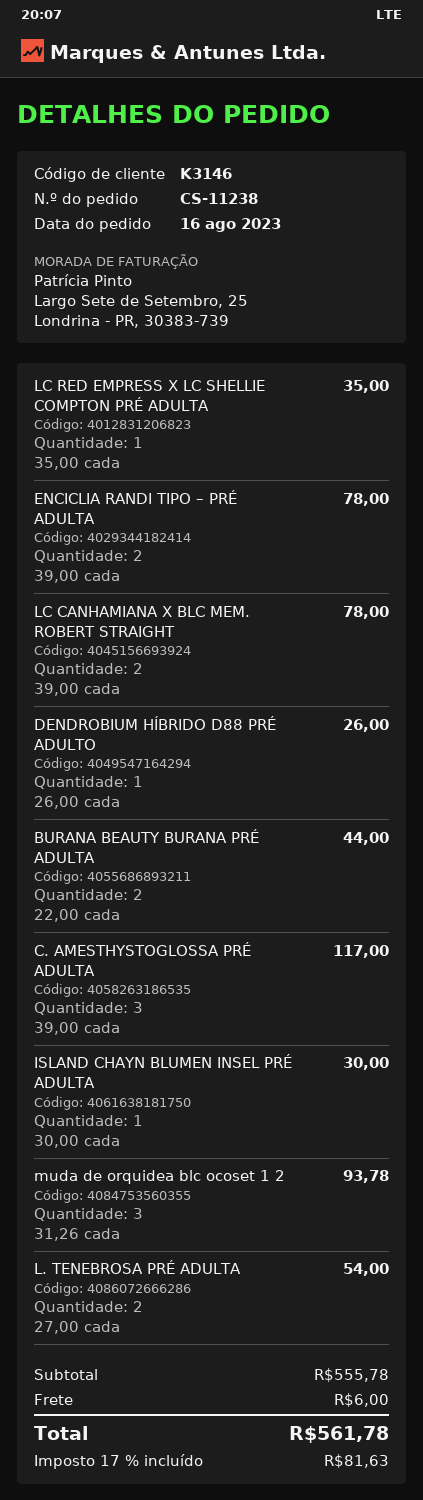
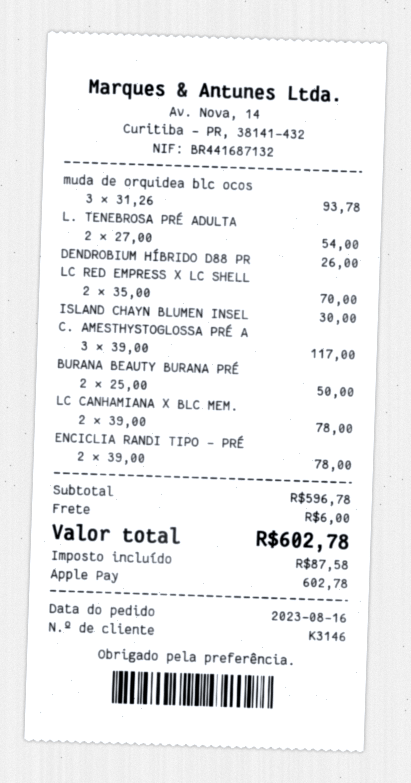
LC RED EMPRESS X LC SHELLIE COMPTON PRÉ ADULTA: 1 x 35.00 = 35.00 -> 2 x 35.00 = 70.00
BURANA BEAUTY BURANA PRÉ ADULTA: 2 x 22.00 = 44.00 -> 2 x 25.00 = 50.00
subtotal: 555.78 -> 596.78
tax: 81.63 -> 87.58
total: 561.78 -> 602.78

